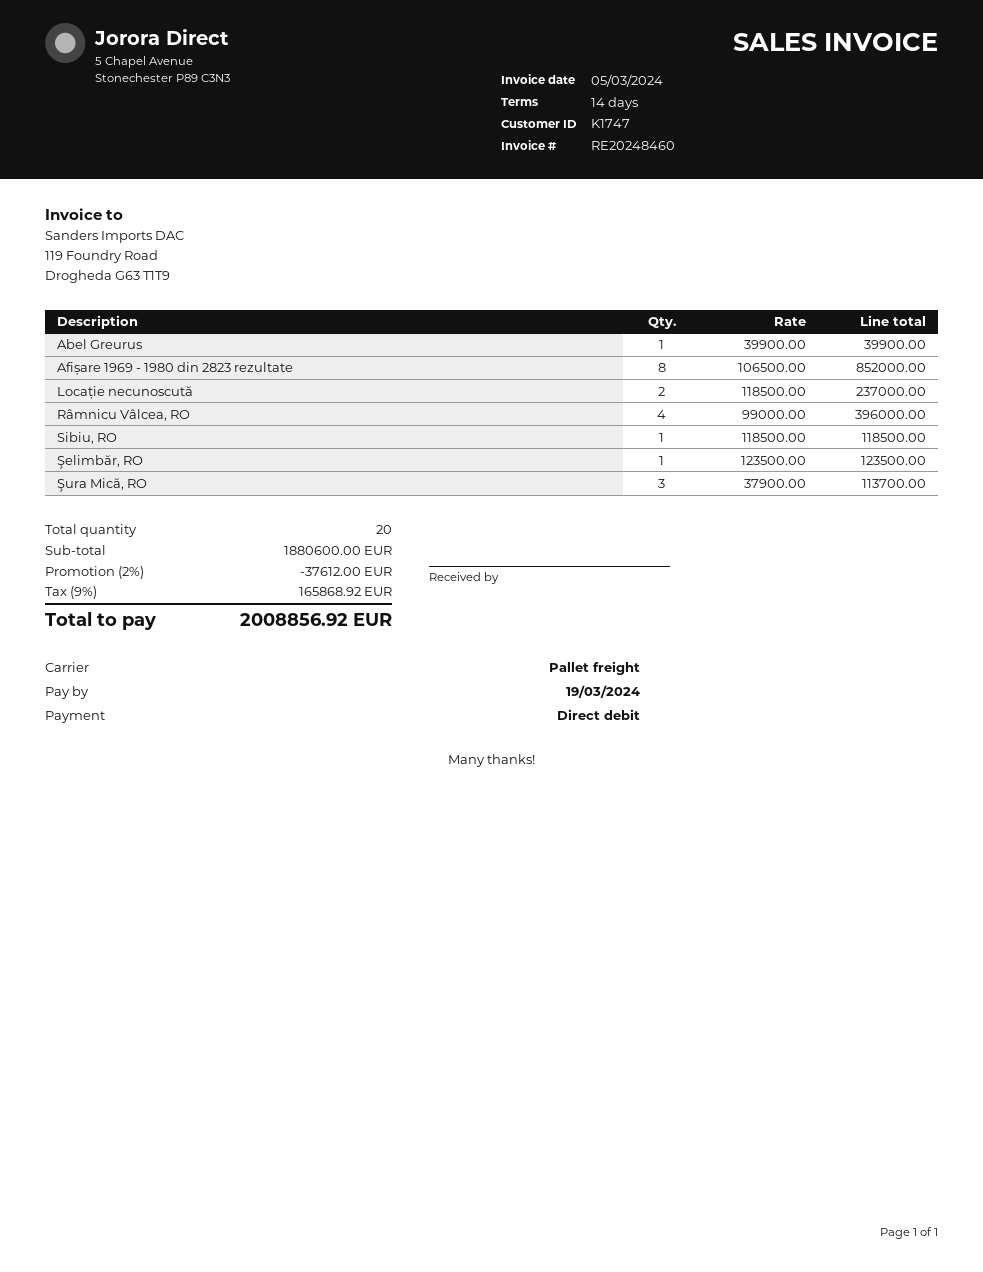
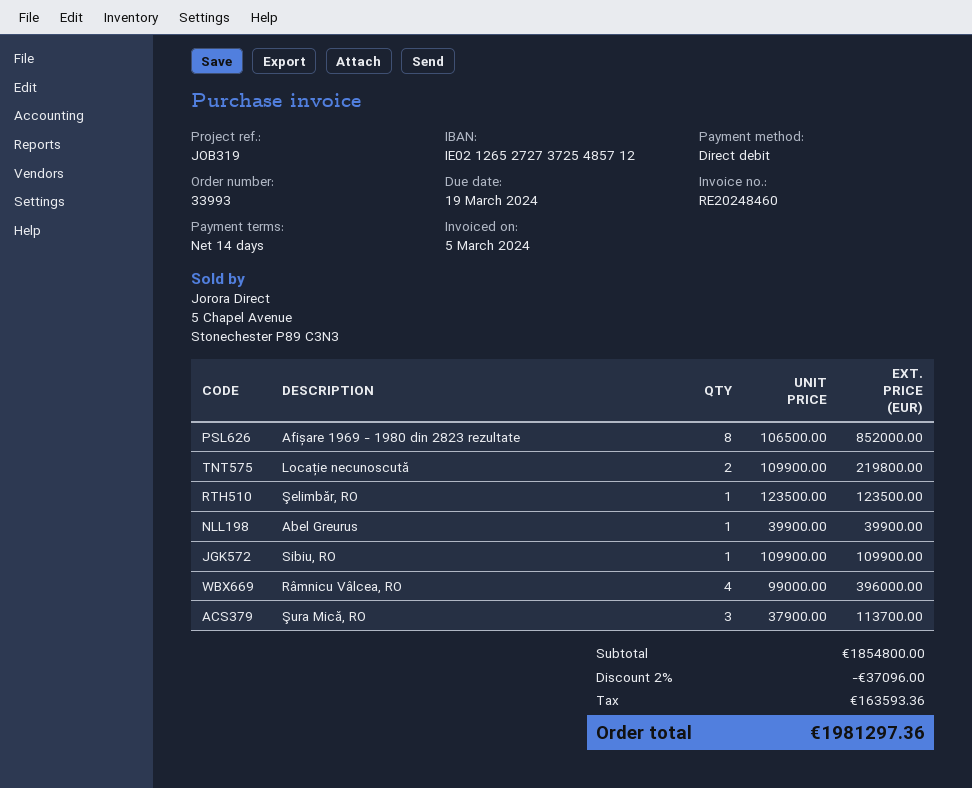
Locație necunoscută: 2 x 118500.00 = 237000.00 -> 2 x 109900.00 = 219800.00
Sibiu, RO: 1 x 118500.00 = 118500.00 -> 1 x 109900.00 = 109900.00
subtotal: 1880600.00 -> 1854800.00
discount: 2% = 37612.00 -> 2% = 37096.00
tax: 165868.92 -> 163593.36
total: 2008856.92 -> 1981297.36

